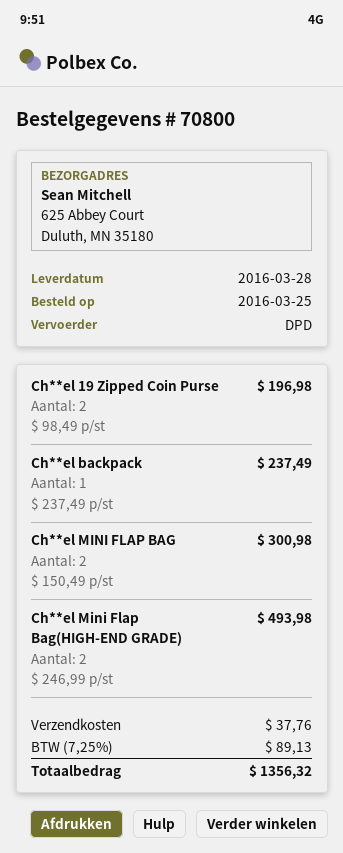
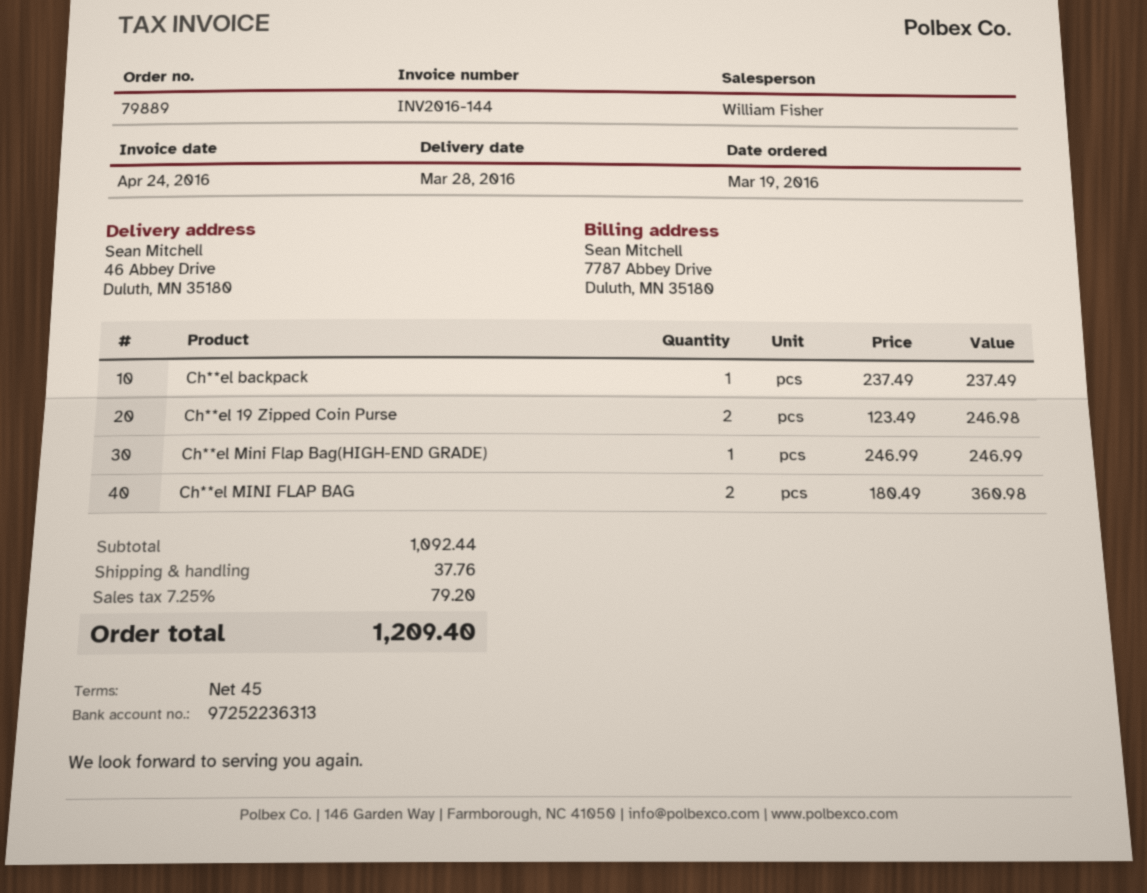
order number: 70800 -> 79889
order date: 2016-03-25 -> 2016-03-19
ship to: 625 Abbey Court, Duluth, MN 35180 -> 46 Abbey Drive, Duluth, MN 35180
Ch**el 19 Zipped Coin Purse: 2 x 98.49 = 196.98 -> 2 x 123.49 = 246.98
Ch**el MINI FLAP BAG: 2 x 150.49 = 300.98 -> 2 x 180.49 = 360.98
Ch**el Mini Flap Bag(HIGH-END GRADE): 2 x 246.99 = 493.98 -> 1 x 246.99 = 246.99
tax: 7.25% = 89.13 -> 7.25% = 79.20
total: 1356.32 -> 1209.40

